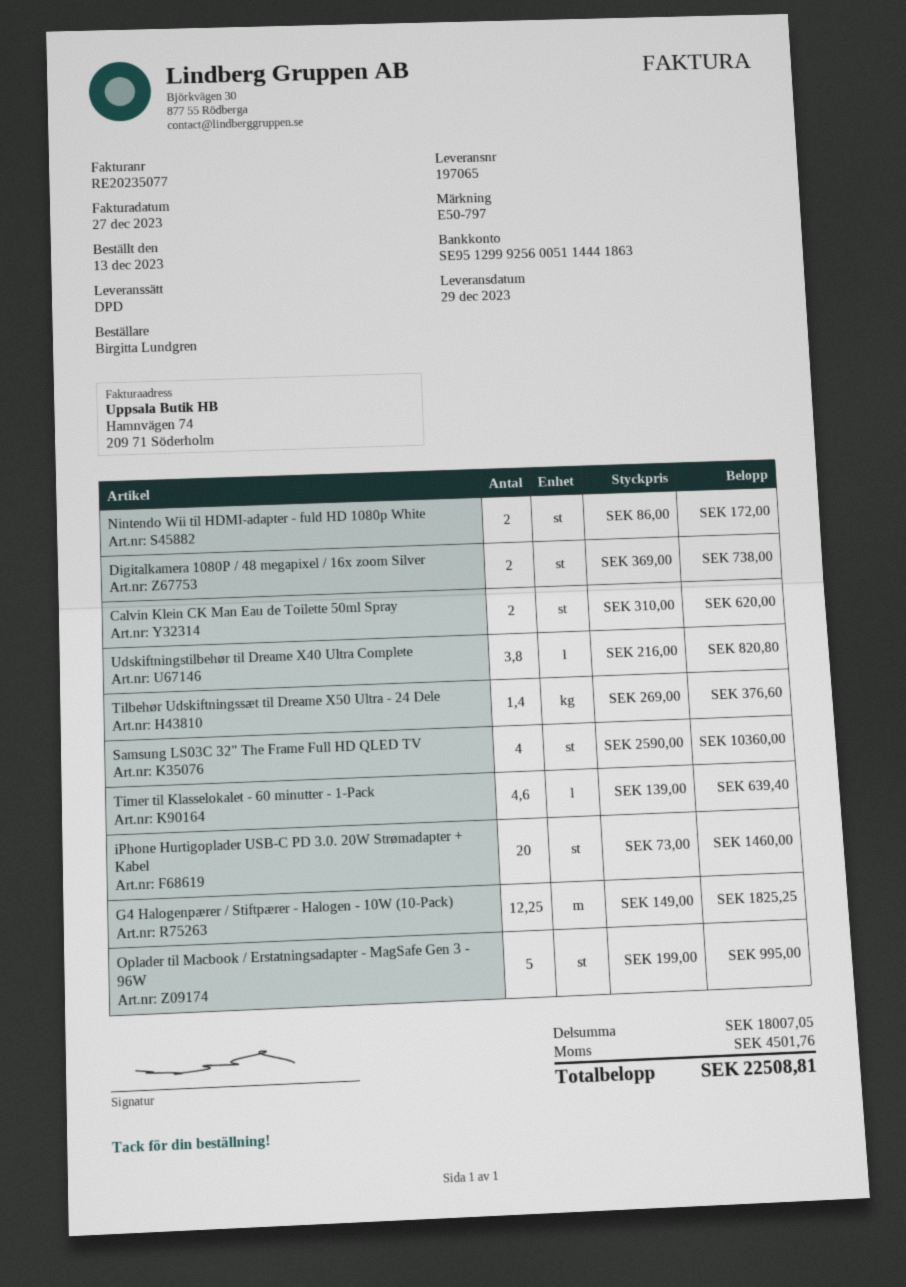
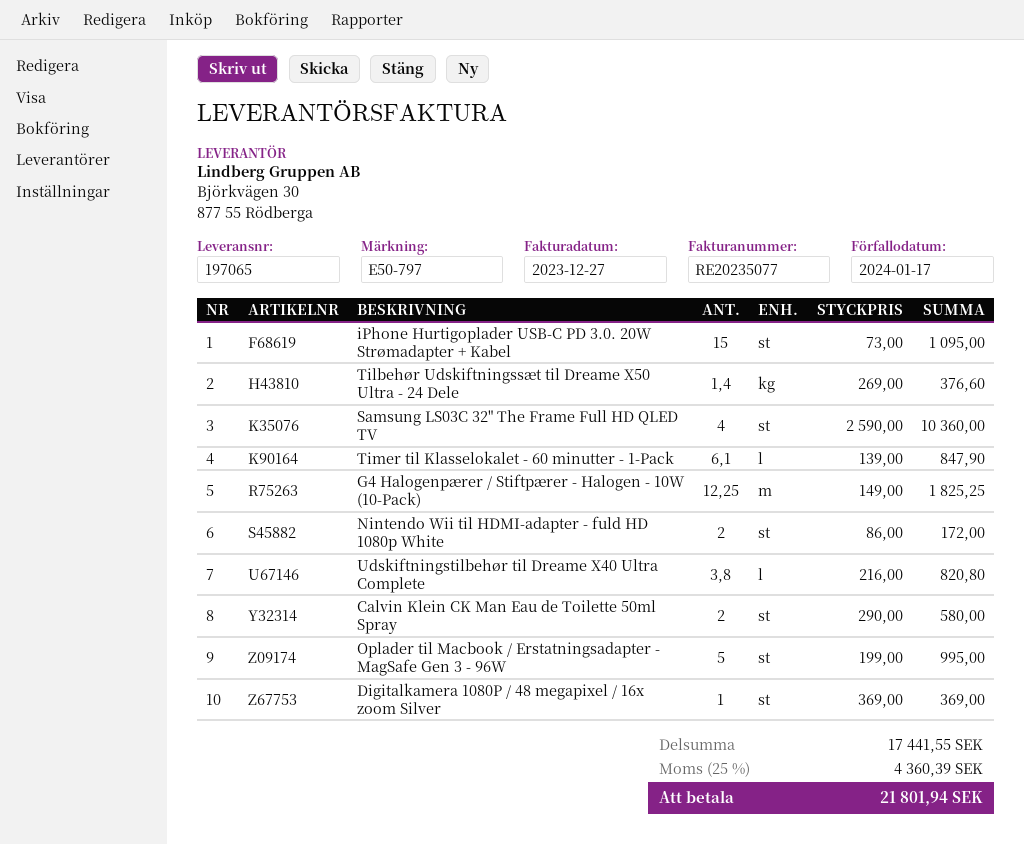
Digitalkamera 1080P / 48 megapixel / 16x zoom Silver: 2 x 369.00 = 738.00 -> 1 x 369.00 = 369.00
Calvin Klein CK Man Eau de Toilette 50ml Spray: 2 x 310.00 = 620.00 -> 2 x 290.00 = 580.00
Timer til Klasselokalet - 60 minutter - 1-Pack: 4.6 x 139.00 = 639.40 -> 6.1 x 139.00 = 847.90
iPhone Hurtigoplader USB-C PD 3.0. 20W Strømadapter + Kabel: 20 x 73.00 = 1460.00 -> 15 x 73.00 = 1095.00
subtotal: 18007.05 -> 17441.55
tax: 4501.76 -> 4360.39
total: 22508.81 -> 21801.94

